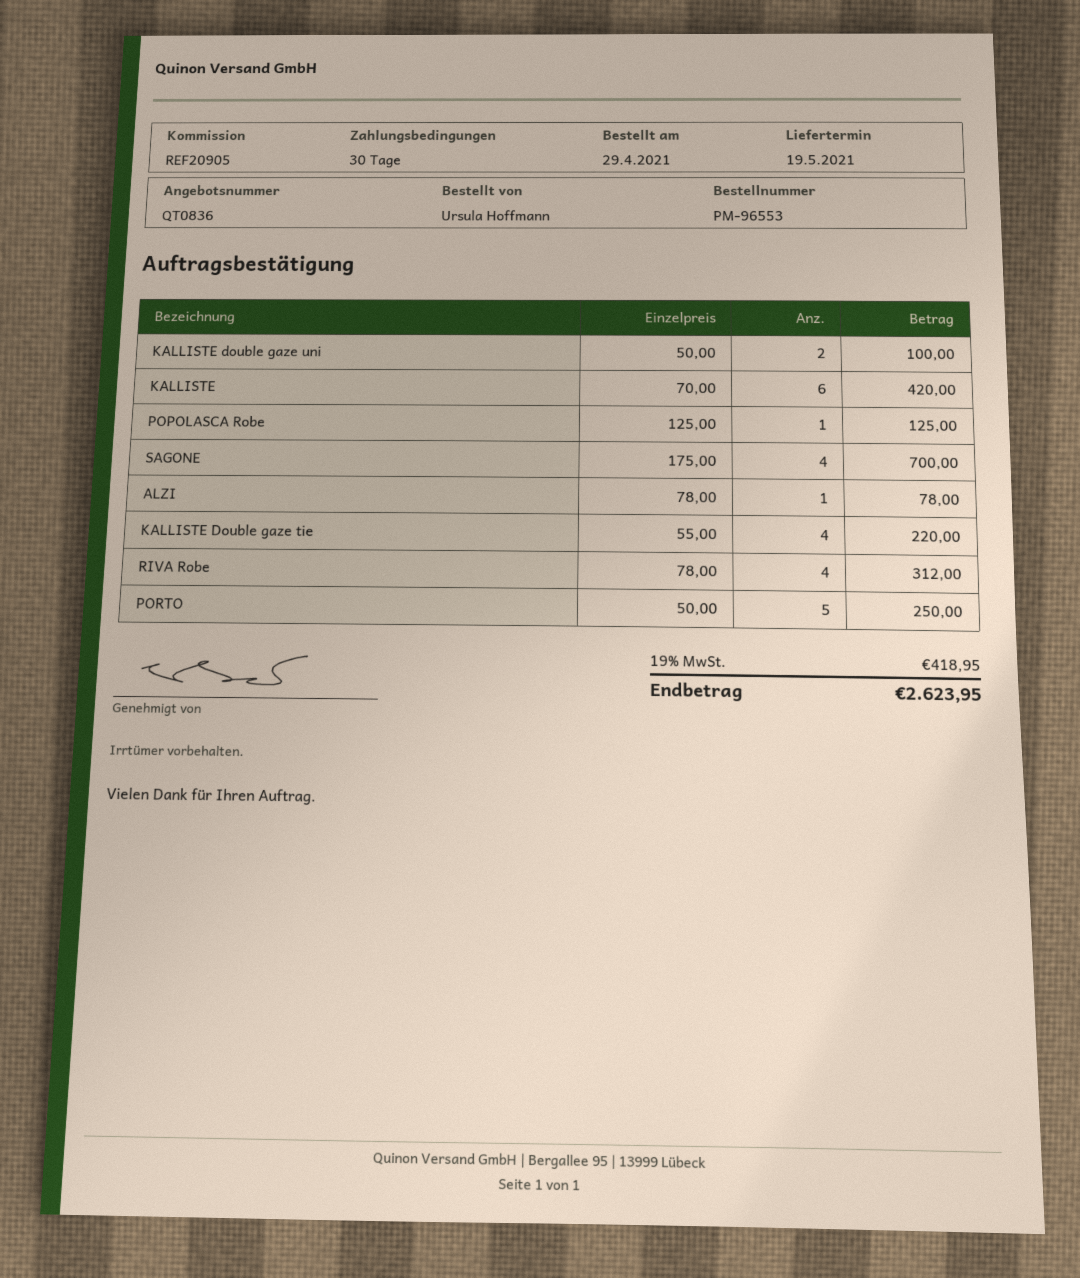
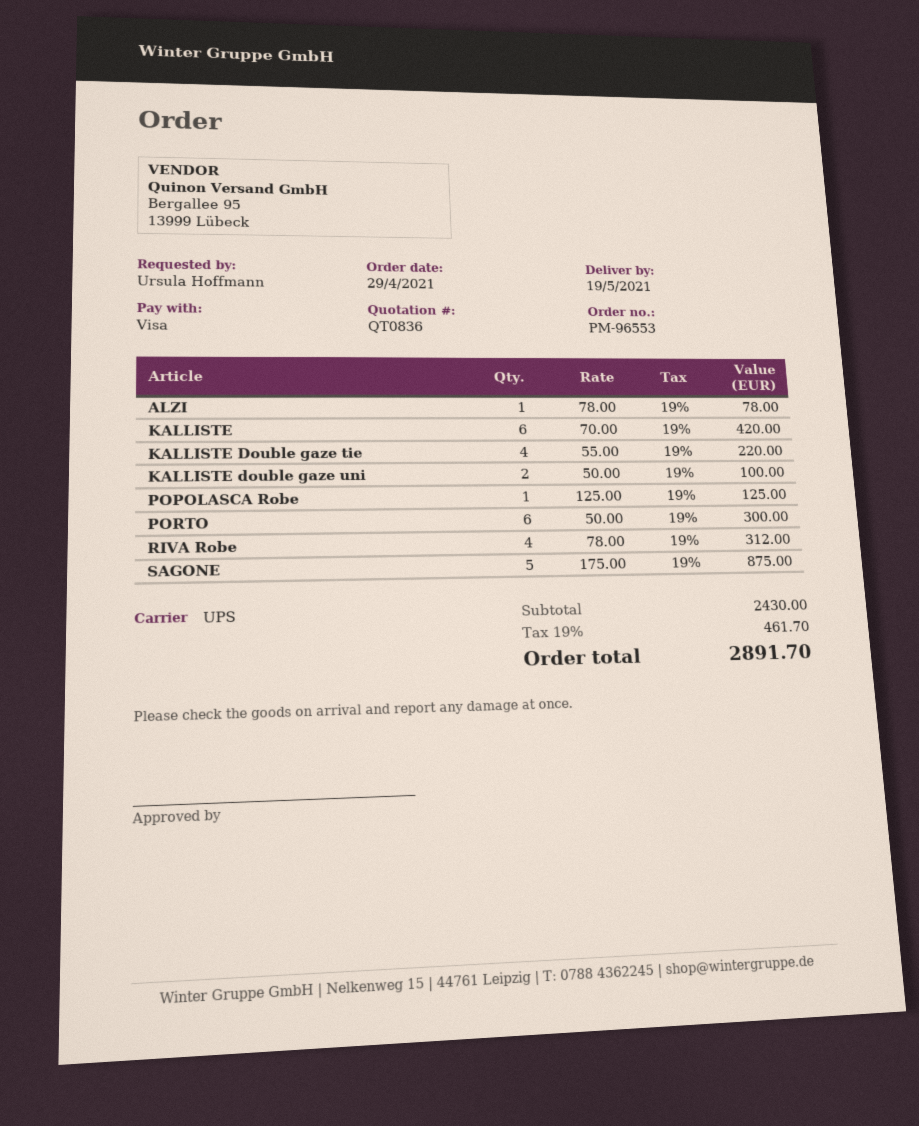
SAGONE: 4 x 175.00 = 700.00 -> 5 x 175.00 = 875.00
PORTO: 5 x 50.00 = 250.00 -> 6 x 50.00 = 300.00
tax: 19% = 418.95 -> 19% = 461.70
total: 2623.95 -> 2891.70

